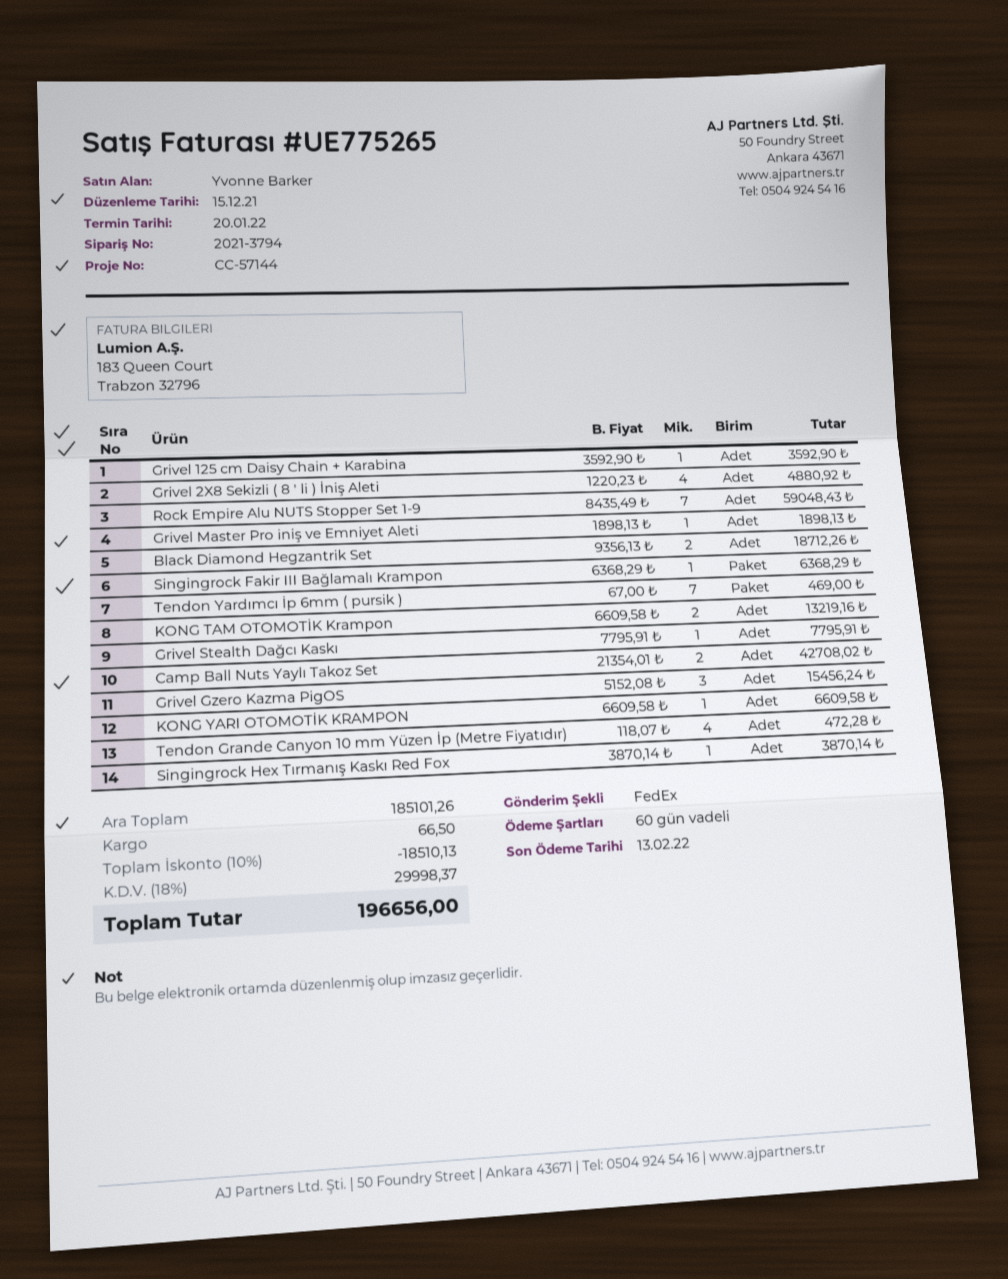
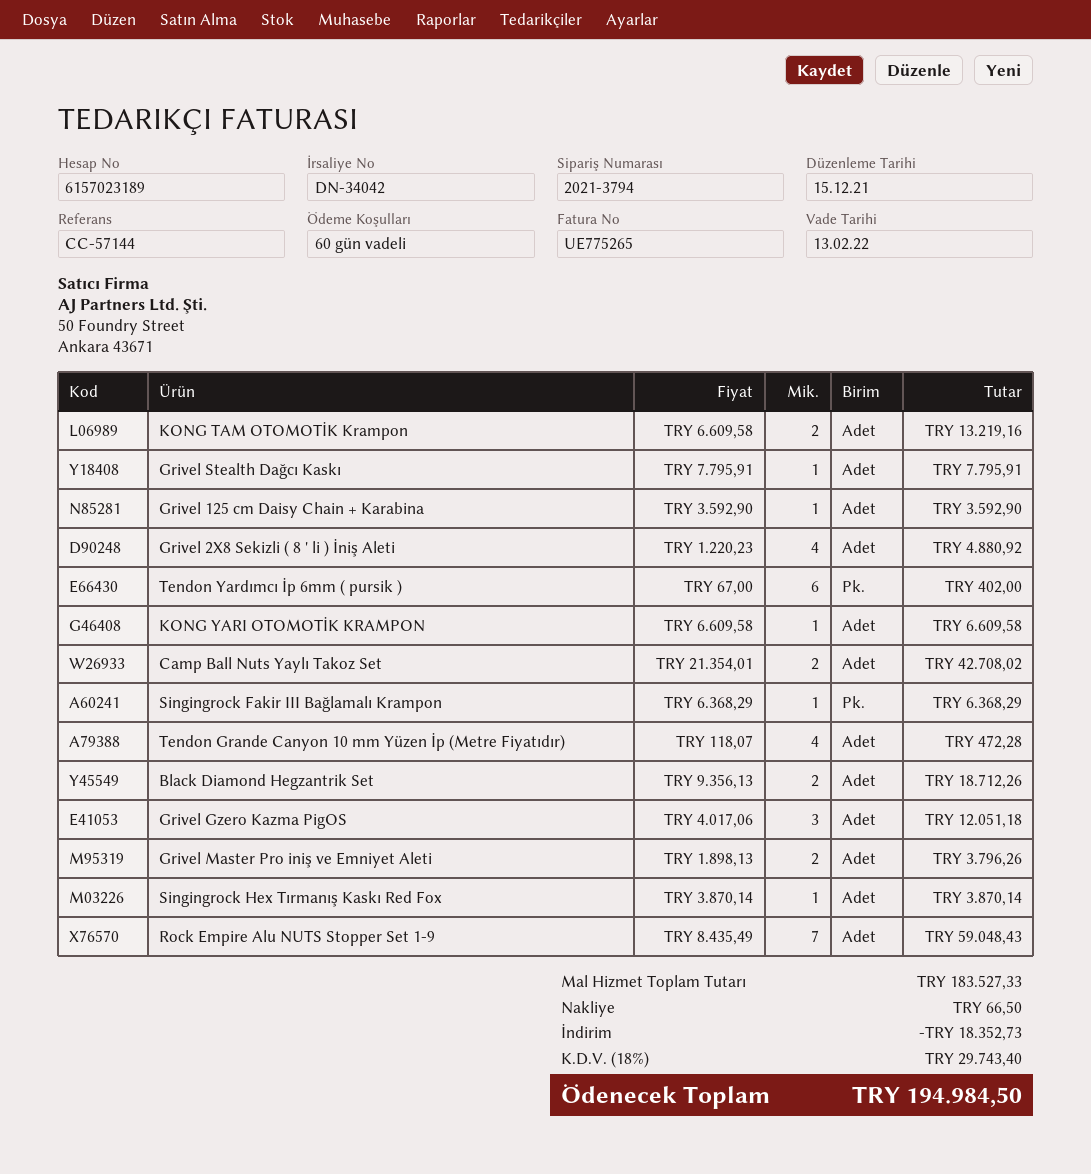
Grivel Master Pro iniş ve Emniyet Aleti: 1 x 1898.13 = 1898.13 -> 2 x 1898.13 = 3796.26
Tendon Yardımcı İp 6mm ( pursik ): 7 x 67.00 = 469.00 -> 6 x 67.00 = 402.00
Grivel Gzero Kazma PigOS: 3 x 5152.08 = 15456.24 -> 3 x 4017.06 = 12051.18
subtotal: 185101.26 -> 183527.33
discount: 18510.13 -> 18352.73
tax: 18% = 29998.37 -> 18% = 29743.40
total: 196656.00 -> 194984.50

